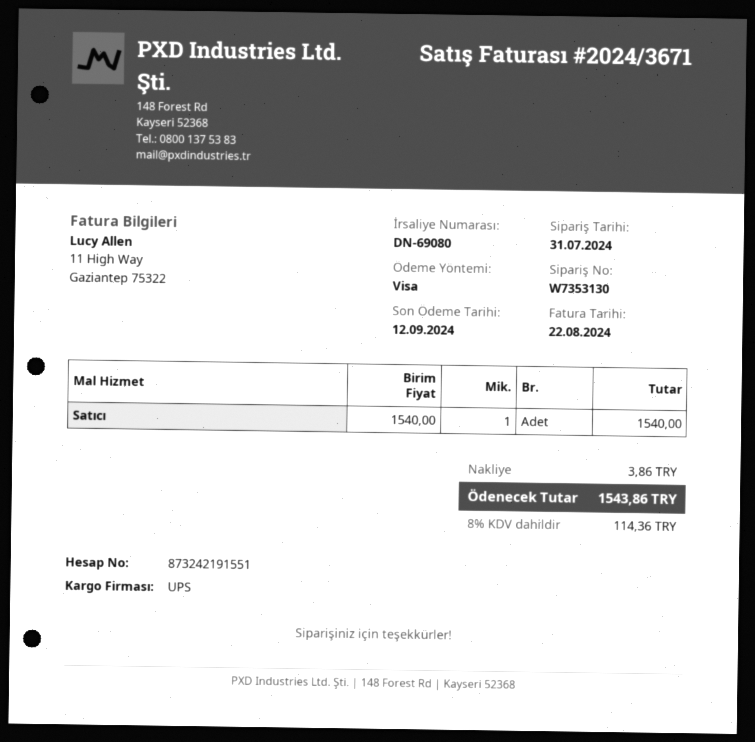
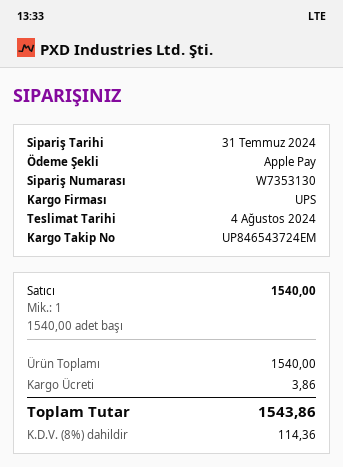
payment method: Visa -> Apple Pay

